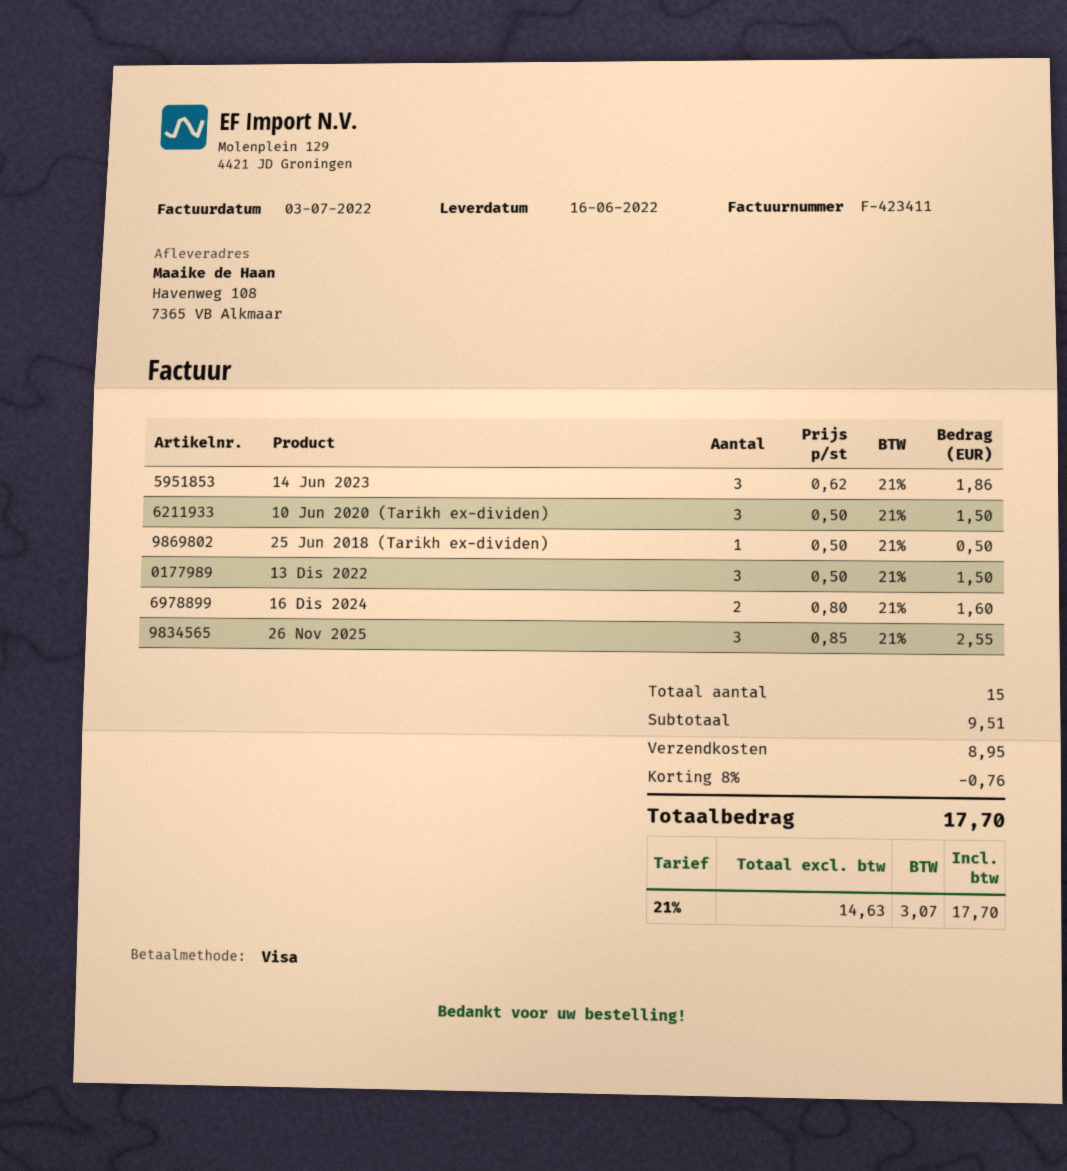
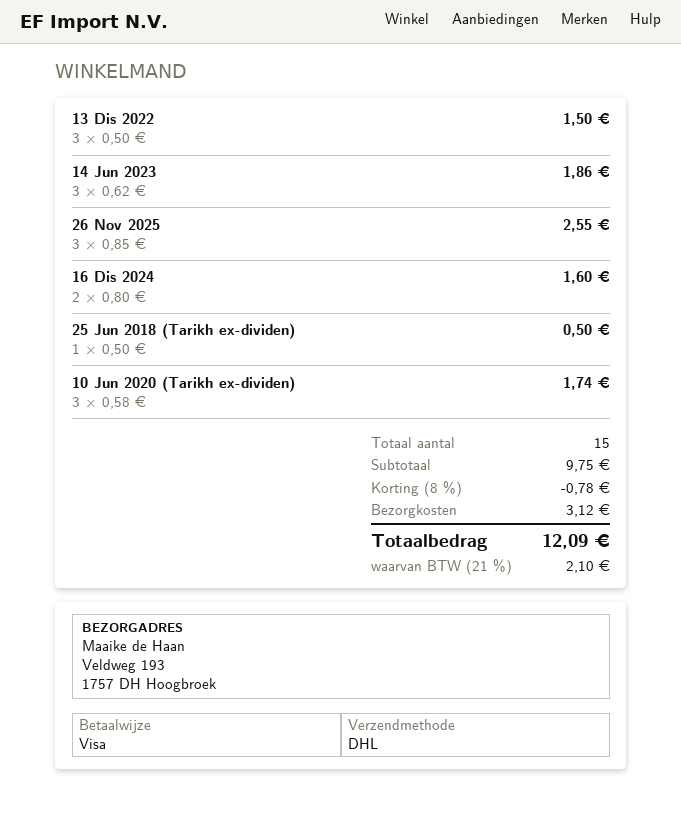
ship to: Havenweg 108, 7365 VB Alkmaar -> Veldweg 193, 1757 DH Hoogbroek
10 Jun 2020 (Tarikh ex-dividen): 3 x 0.50 = 1.50 -> 3 x 0.58 = 1.74
subtotal: 9.51 -> 9.75
discount: 8% = 0.76 -> 8% = 0.78
shipping: 8.95 -> 3.12
tax: 21% = 3.07 -> 21% = 2.10
total: 17.70 -> 12.09

